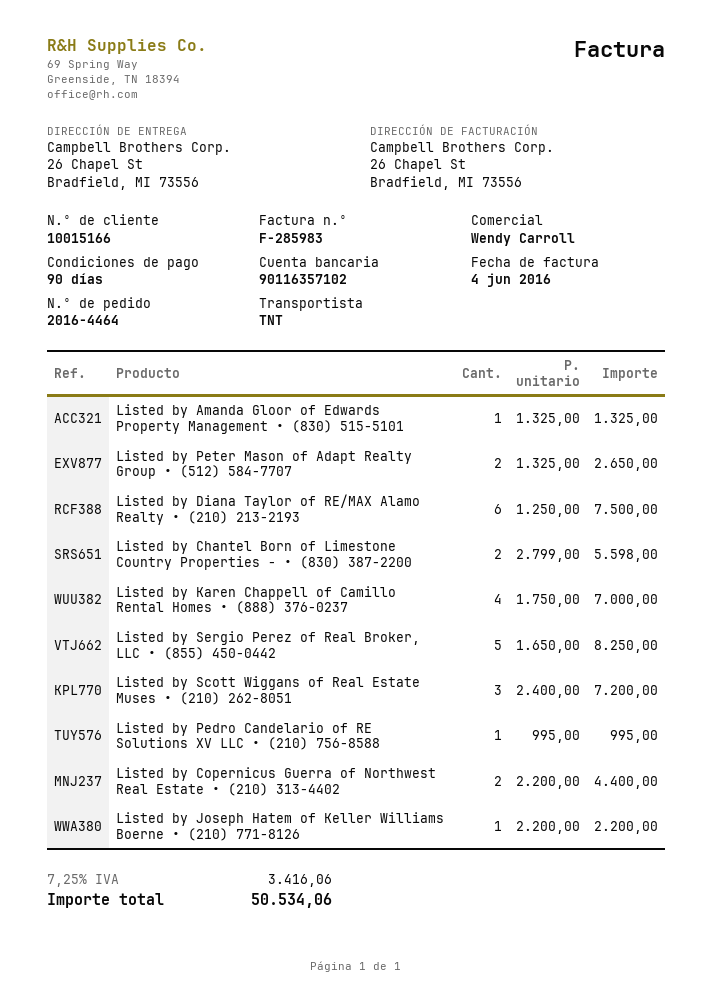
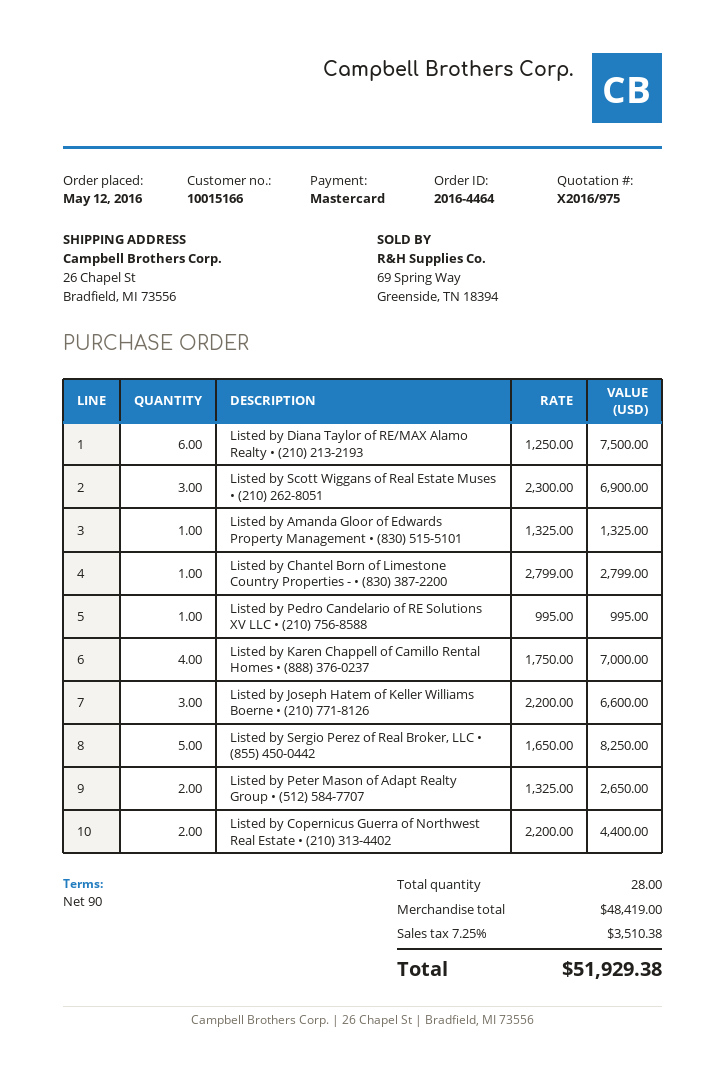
Listed by Chantel Born of Limestone Country Properties - • (830) 387-2200: 2 x 2799.00 = 5598.00 -> 1 x 2799.00 = 2799.00
Listed by Scott Wiggans of Real Estate Muses • (210) 262-8051: 3 x 2400.00 = 7200.00 -> 3 x 2300.00 = 6900.00
Listed by Joseph Hatem of Keller Williams Boerne • (210) 771-8126: 1 x 2200.00 = 2200.00 -> 3 x 2200.00 = 6600.00
tax: 7.25% = 3416.06 -> 7.25% = 3510.38
total: 50534.06 -> 51929.38

